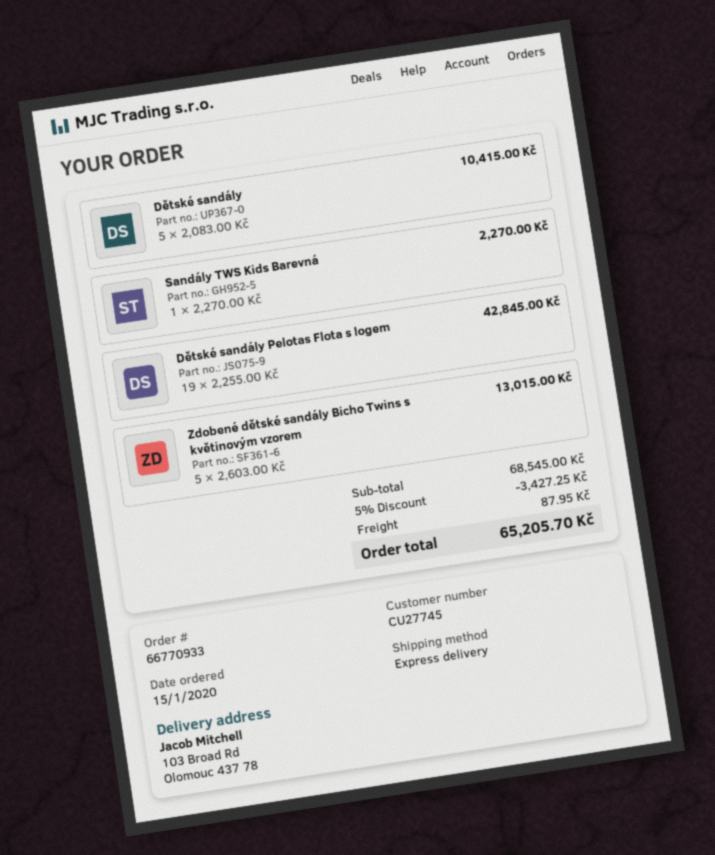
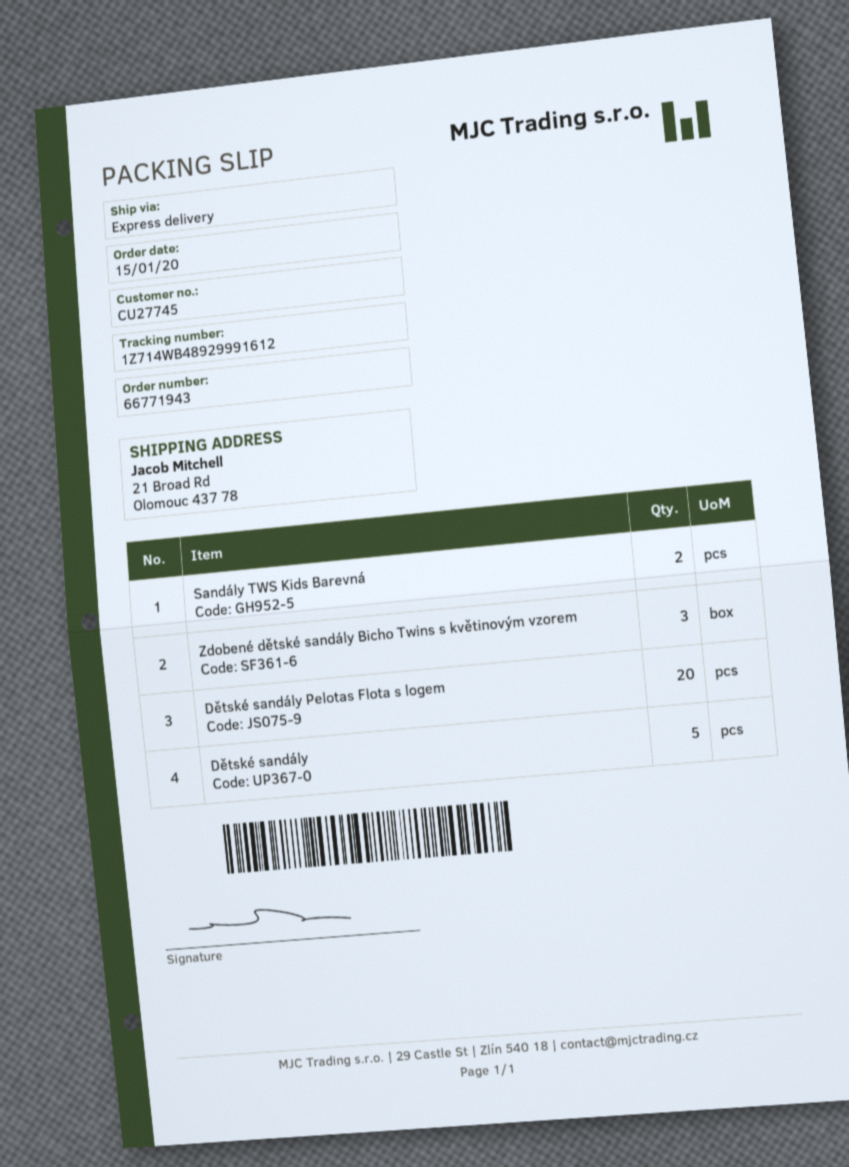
order number: 66770933 -> 66771943
ship to: 103 Broad Rd, Olomouc 437 78 -> 21 Broad Rd, Olomouc 437 78
Sandály TWS Kids Barevná: 1 -> 2
Dětské sandály Pelotas Flota s logem: 19 -> 20
Zdobené dětské sandály Bicho Twins s květinovým vzorem: 5 -> 3

